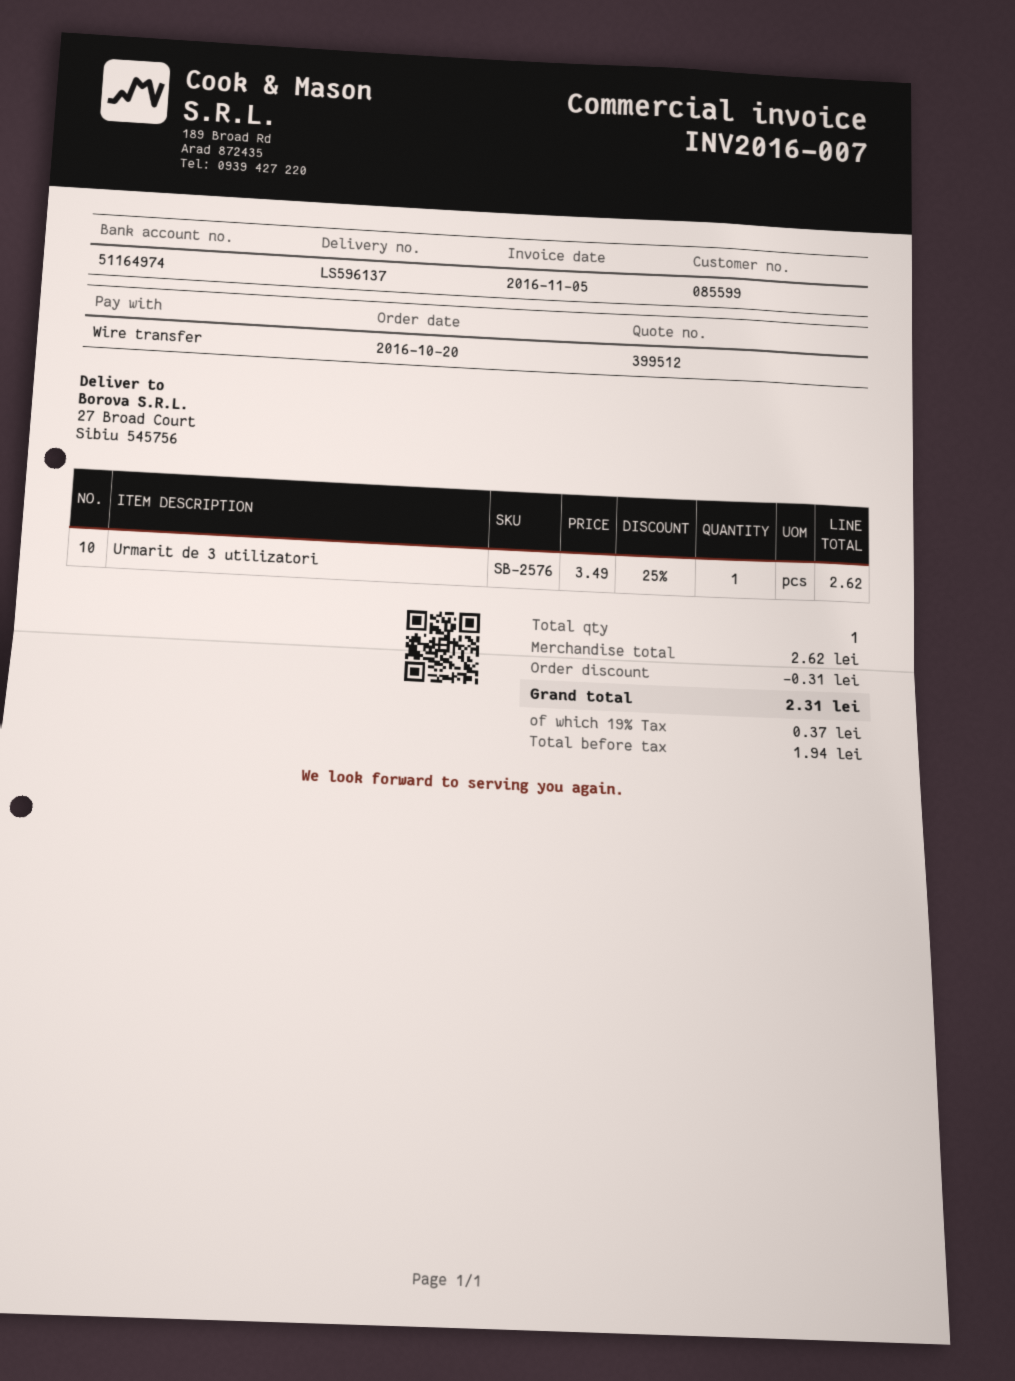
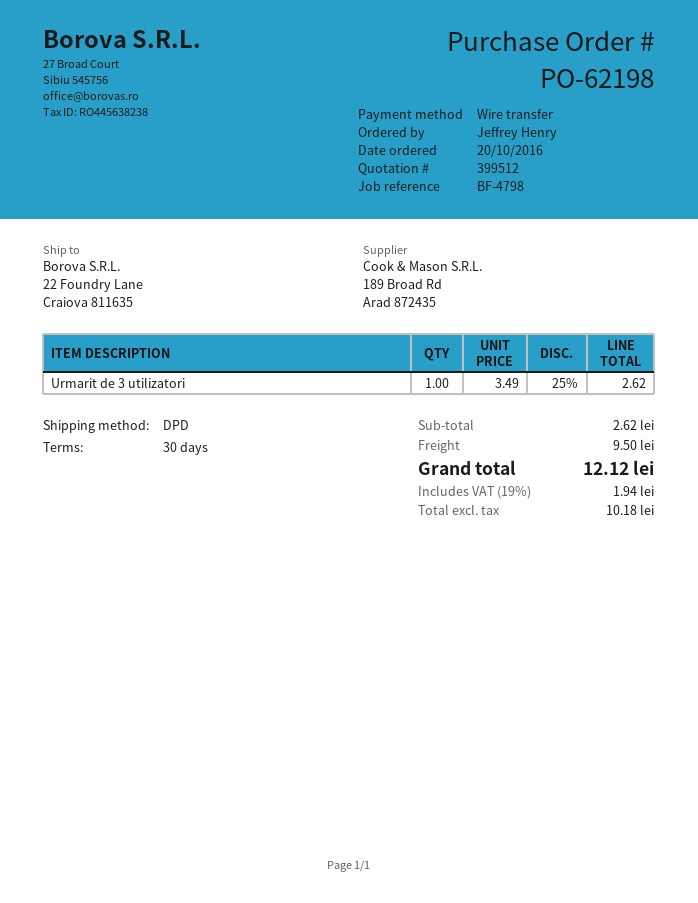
ship to: 27 Broad Court, Sibiu 545756 -> 22 Foundry Lane, Craiova 811635
discount: 0.31 -> none
shipping: none -> 9.50
net: 1.94 -> 10.18
tax: 19% = 0.37 -> 19% = 1.94
total: 2.31 -> 12.12

